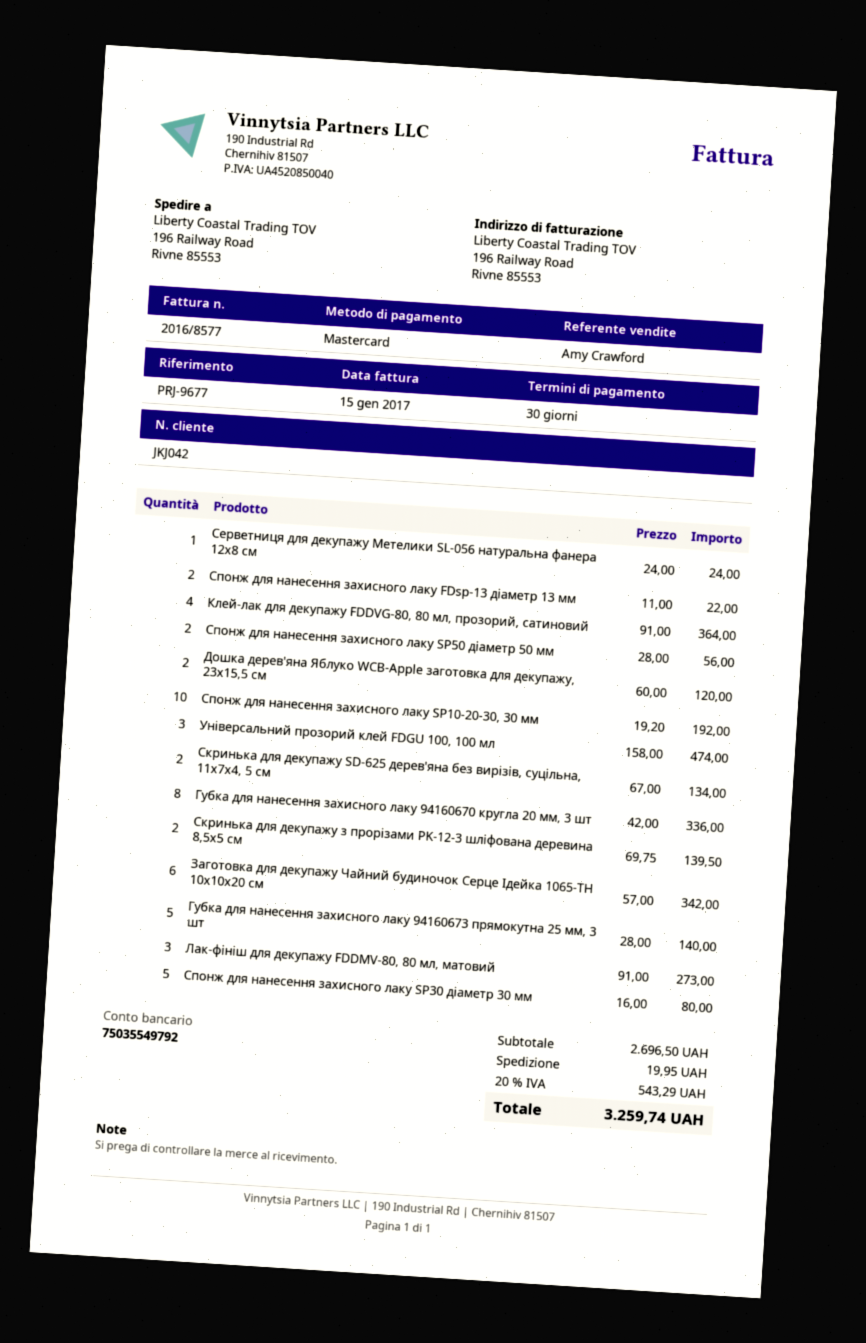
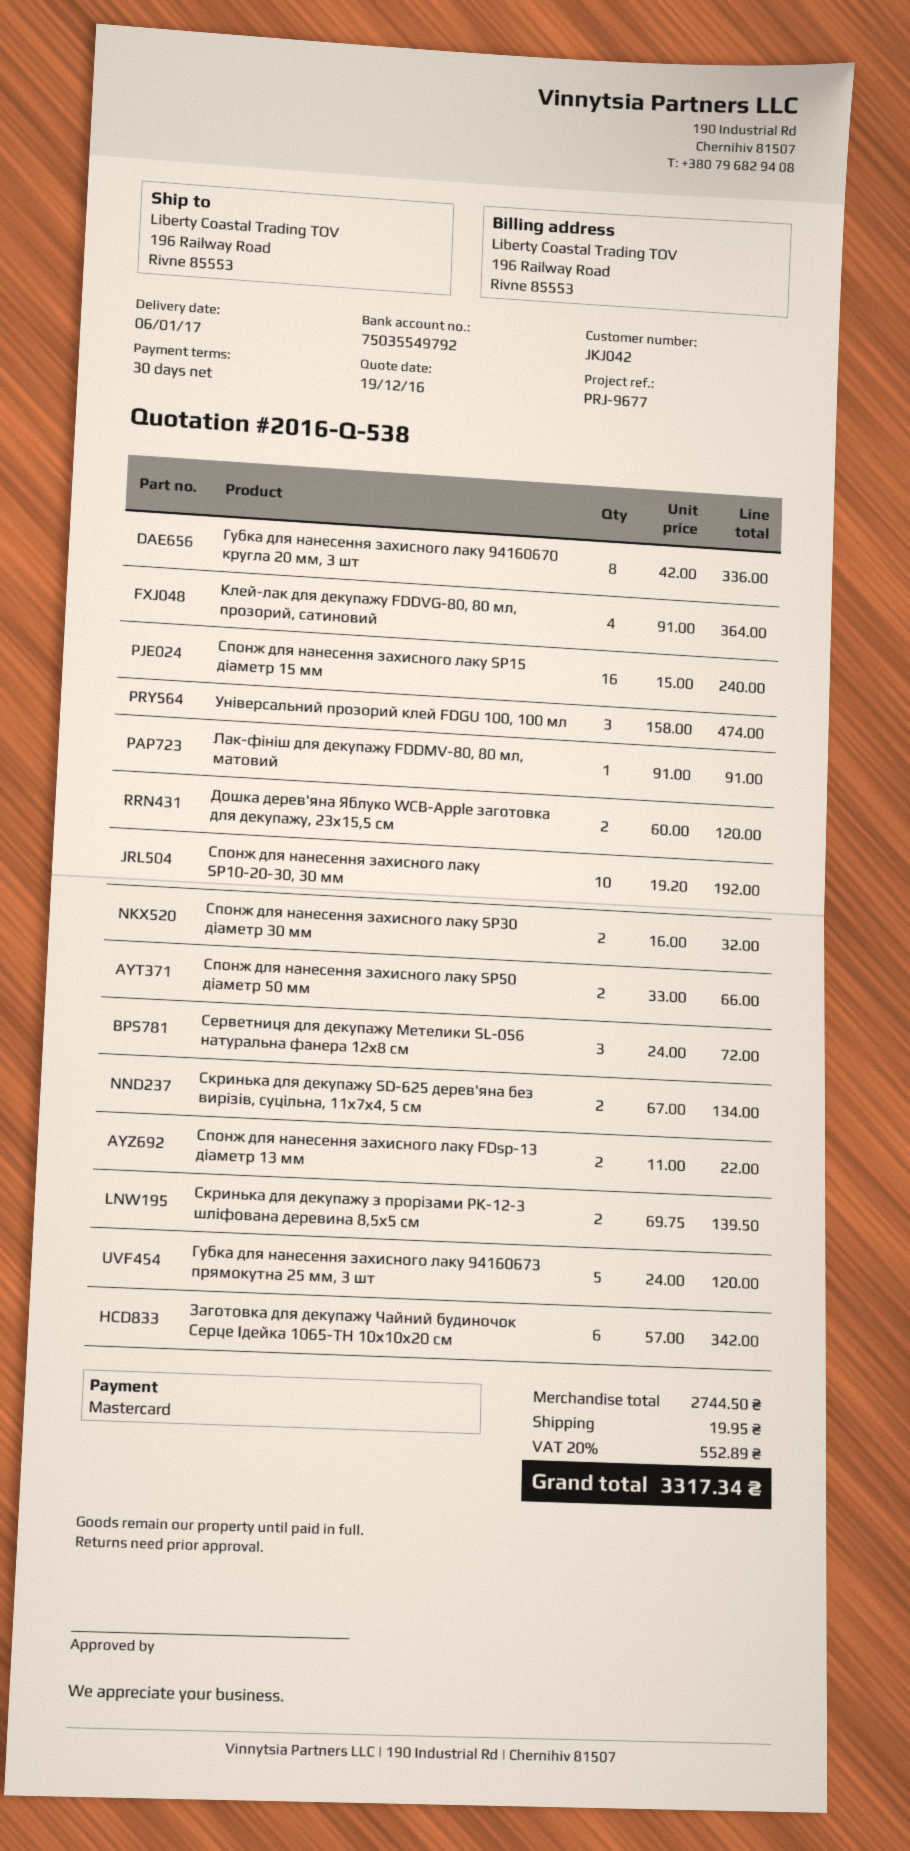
Серветниця для декупажу Метелики SL-056 натуральна фанера 12х8 см: 1 x 24.00 = 24.00 -> 3 x 24.00 = 72.00
Спонж для нанесення захисного лаку SP50 діаметр 50 мм: 2 x 28.00 = 56.00 -> 2 x 33.00 = 66.00
Губка для нанесення захисного лаку 94160673 прямокутна 25 мм, 3 шт: 5 x 28.00 = 140.00 -> 5 x 24.00 = 120.00
Лак-фініш для декупажу FDDMV-80, 80 мл, матовий: 3 x 91.00 = 273.00 -> 1 x 91.00 = 91.00
Спонж для нанесення захисного лаку SP30 діаметр 30 мм: 5 x 16.00 = 80.00 -> 2 x 16.00 = 32.00
Спонж для нанесення захисного лаку SP15 діаметр 15 мм: none -> 16 x 15.00 = 240.00
subtotal: 2696.50 -> 2744.50
tax: 20% = 543.29 -> 20% = 552.89
total: 3259.74 -> 3317.34

